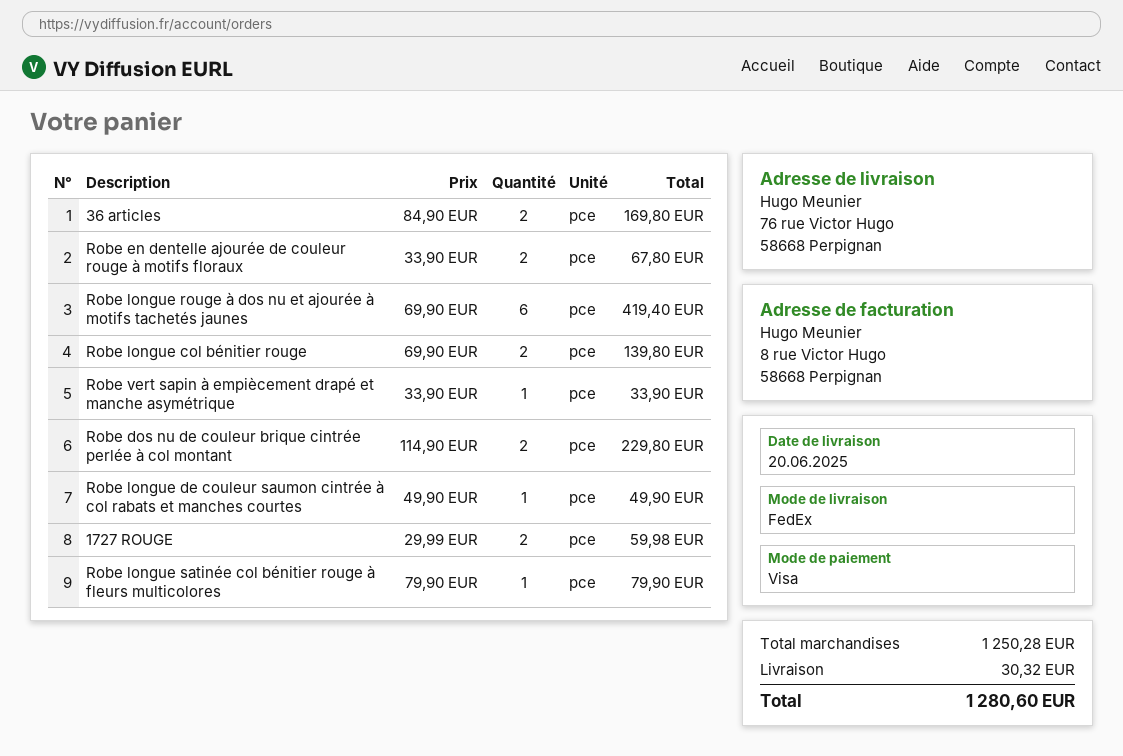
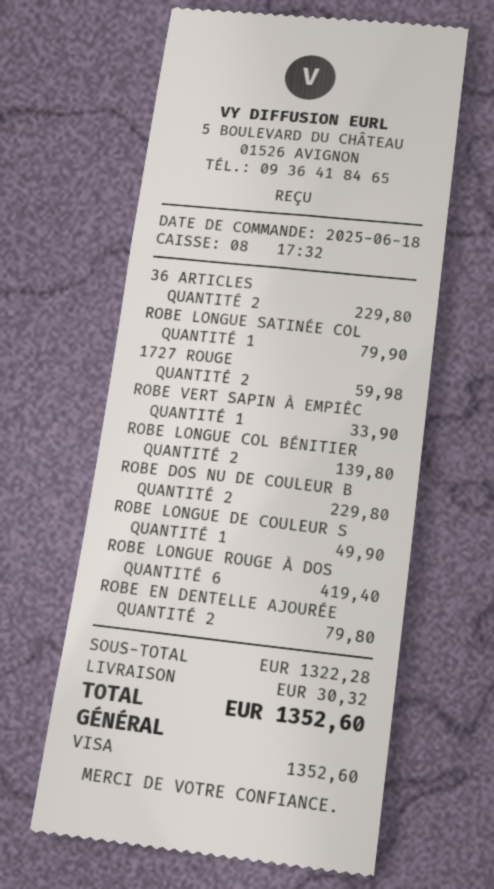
36 articles: 2 for 169.80 -> 2 for 229.80
Robe en dentelle ajourée de couleur rouge à motifs floraux: 2 for 67.80 -> 2 for 79.80
subtotal: 1250.28 -> 1322.28
total: 1280.60 -> 1352.60

